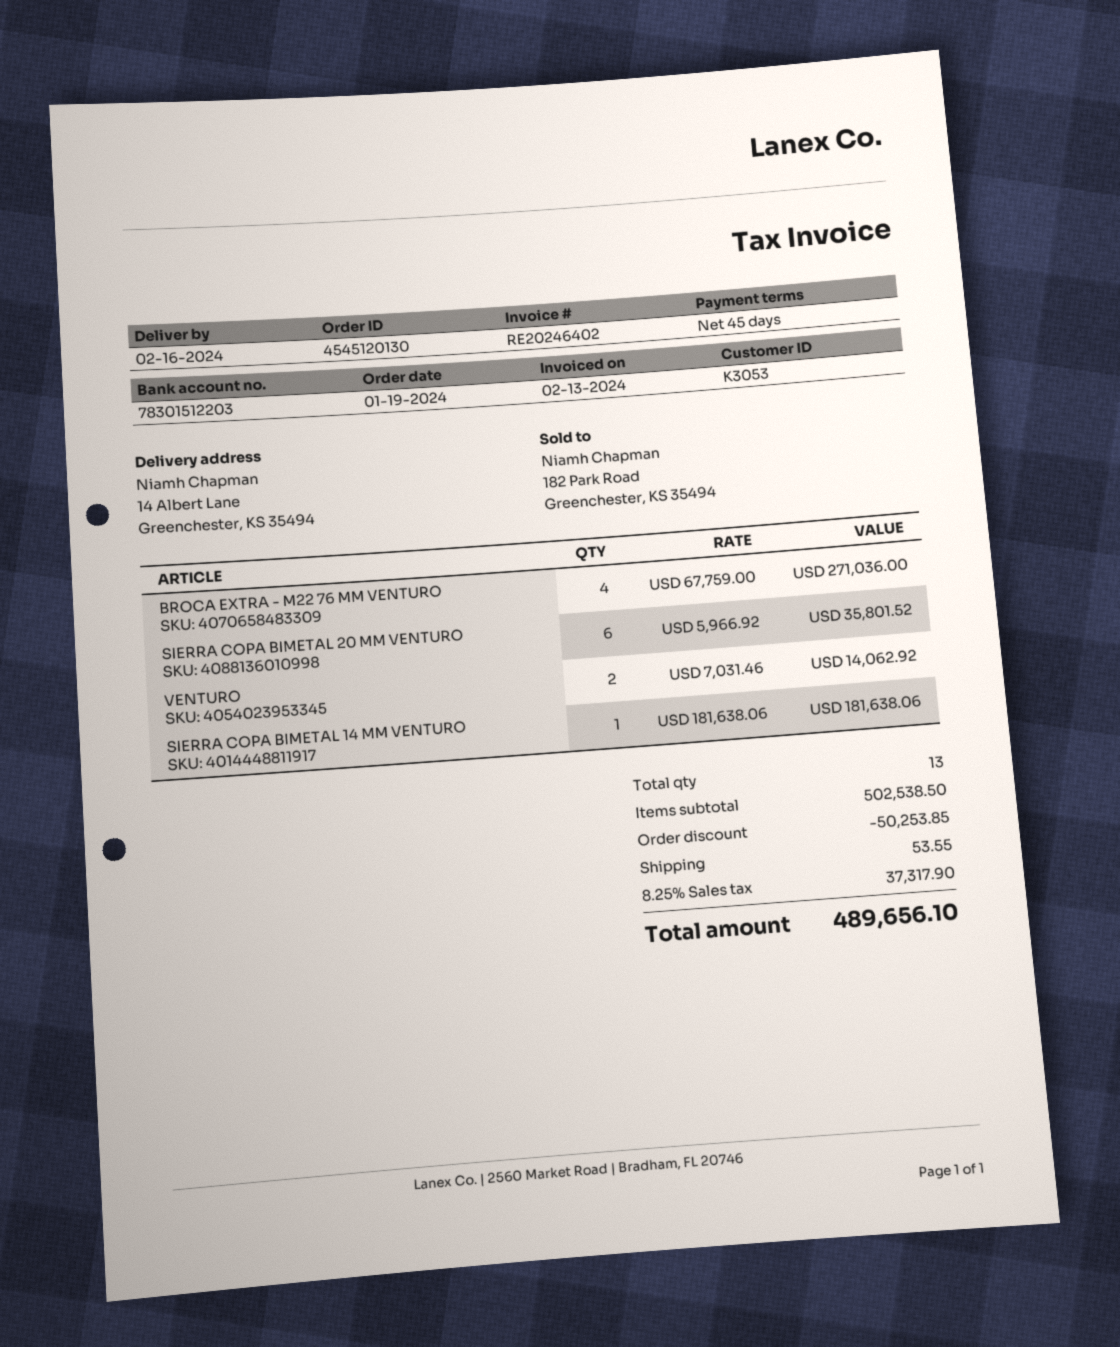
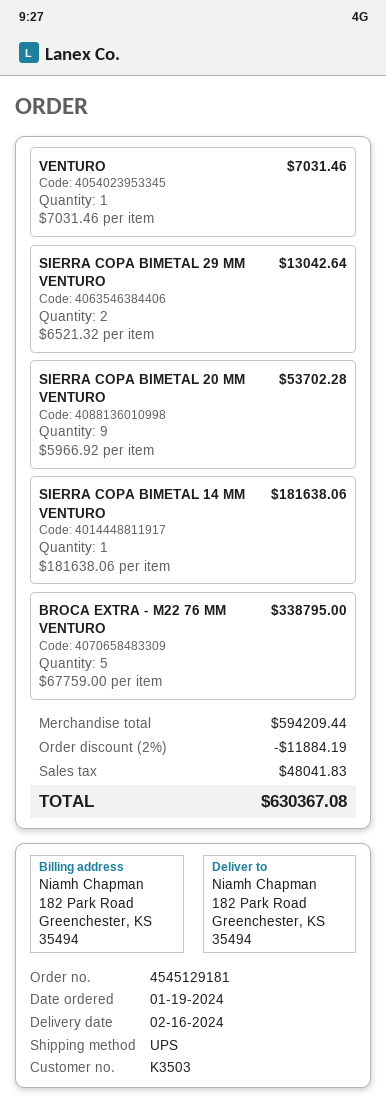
order number: 4545120130 -> 4545129181
customer number: K3053 -> K3503
ship to: 14 Albert Lane, Greenchester, KS 35494 -> 182 Park Road, Greenchester, KS 35494
BROCA EXTRA - M22 76 MM VENTURO: 4 x 67759.00 = 271036.00 -> 5 x 67759.00 = 338795.00
SIERRA COPA BIMETAL 20 MM VENTURO: 6 x 5966.92 = 35801.52 -> 9 x 5966.92 = 53702.28
VENTURO: 2 x 7031.46 = 14062.92 -> 1 x 7031.46 = 7031.46
SIERRA COPA BIMETAL 29 MM VENTURO: none -> 2 x 6521.32 = 13042.64
subtotal: 502538.50 -> 594209.44
discount: 50253.85 -> 11884.19
shipping: 53.55 -> none
tax: 37317.90 -> 48041.83
total: 489656.10 -> 630367.08

